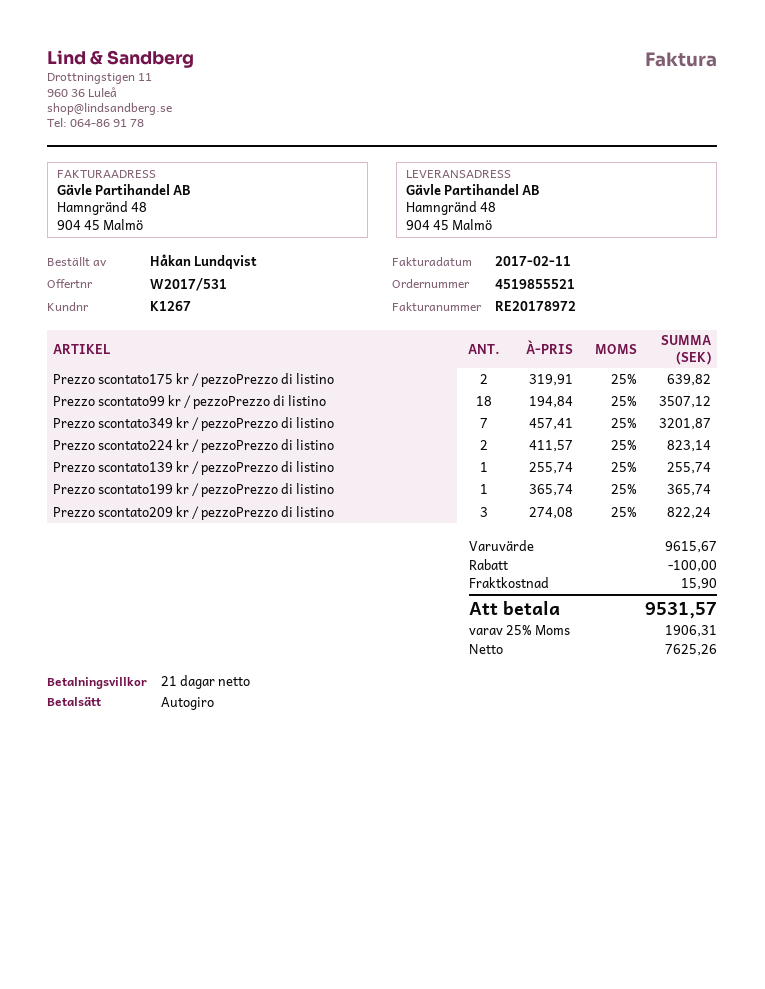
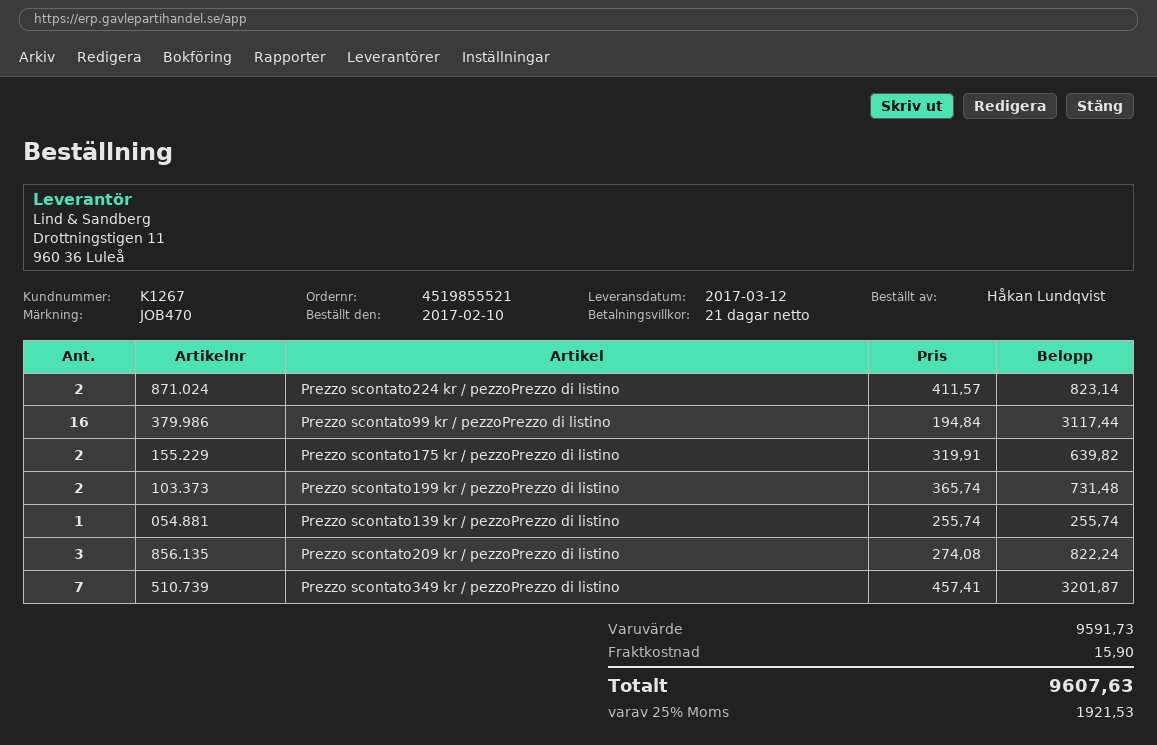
Prezzo scontato99 kr / pezzoPrezzo di listino: 18 x 194.84 = 3507.12 -> 16 x 194.84 = 3117.44
Prezzo scontato199 kr / pezzoPrezzo di listino: 1 x 365.74 = 365.74 -> 2 x 365.74 = 731.48
subtotal: 9615.67 -> 9591.73
discount: 100.00 -> none
tax: 25% = 1906.31 -> 25% = 1921.53
total: 9531.57 -> 9607.63

